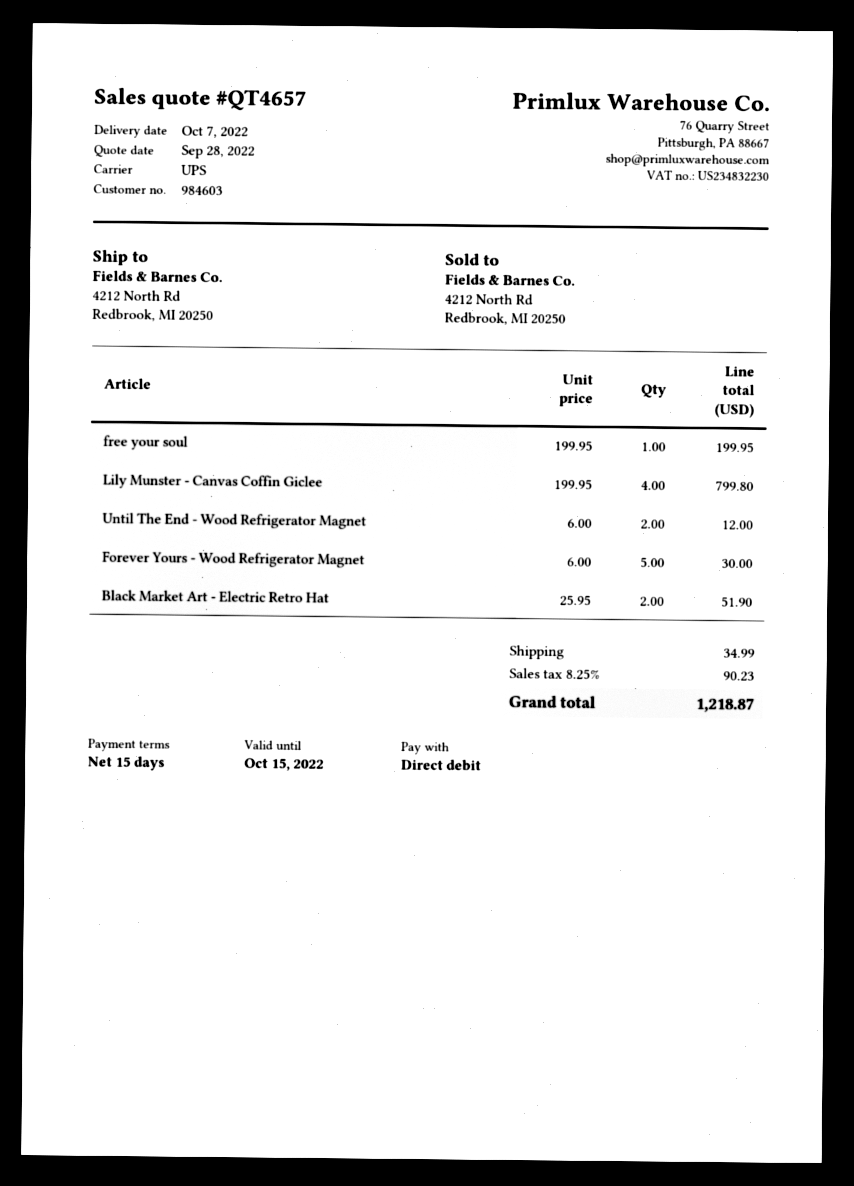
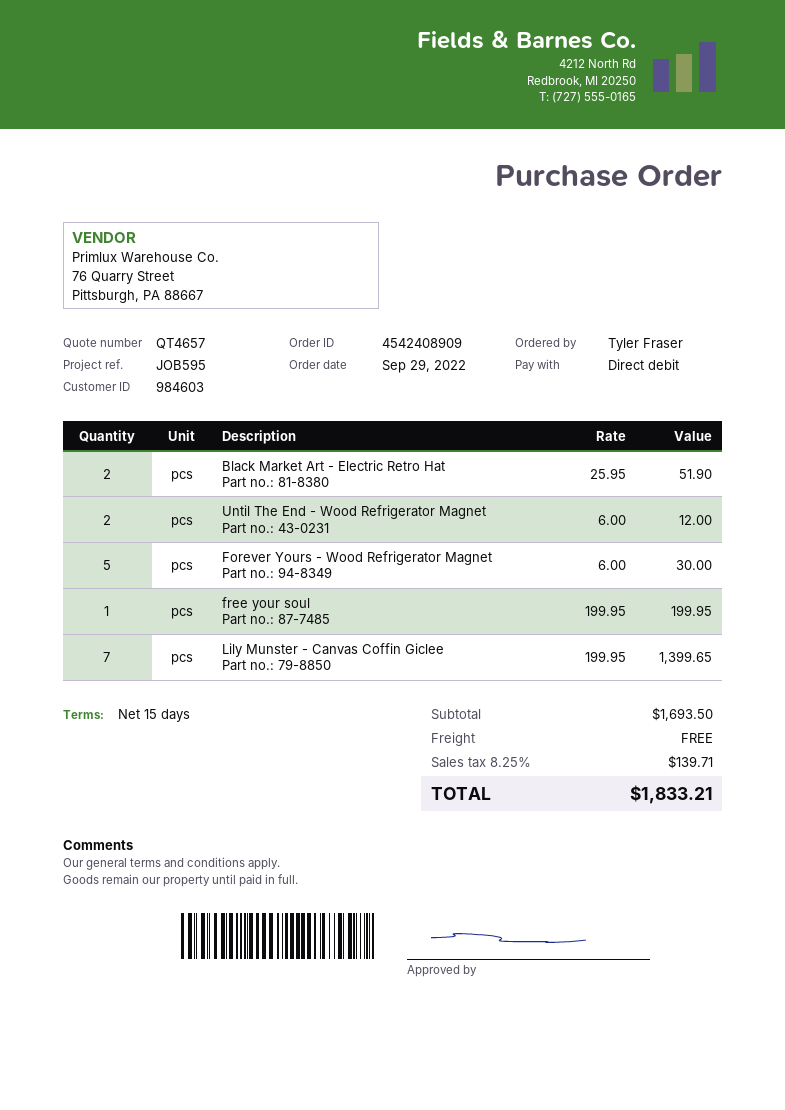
Lily Munster - Canvas Coffin Giclee: 4 x 199.95 = 799.80 -> 7 x 199.95 = 1399.65
shipping: 34.99 -> 0.00
tax: 8.25% = 90.23 -> 8.25% = 139.71
total: 1218.87 -> 1833.21

